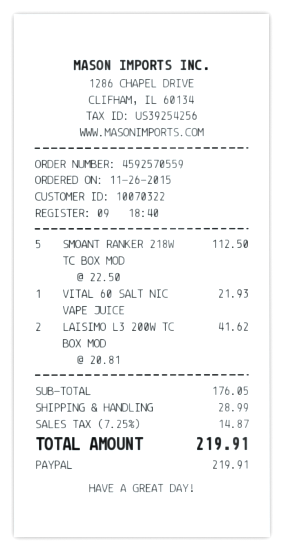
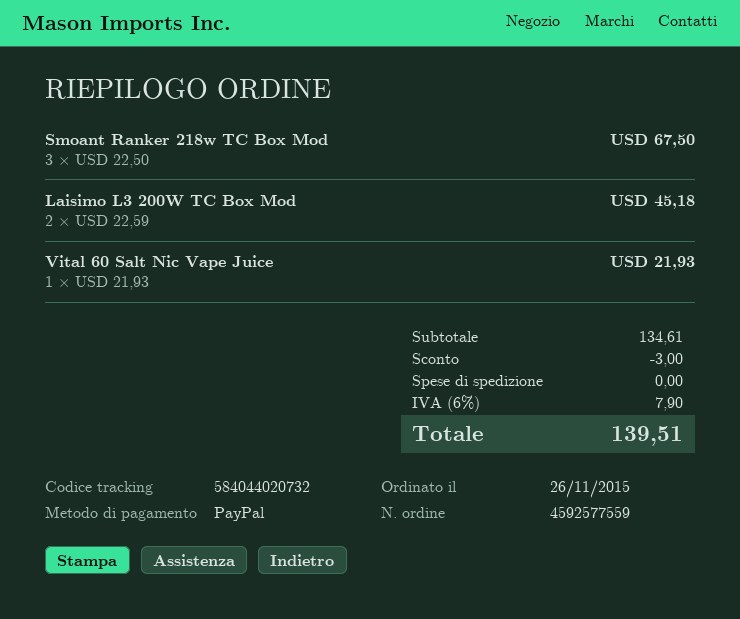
order number: 4592570559 -> 4592577559
SMOANT RANKER 218W TC BOX MOD: 5 x 22.50 = 112.50 -> 3 x 22.50 = 67.50
LAISIMO L3 200W TC BOX MOD: 2 x 20.81 = 41.62 -> 2 x 22.59 = 45.18
subtotal: 176.05 -> 134.61
discount: none -> 3.00
shipping: 28.99 -> 0.00
tax: 7.25% = 14.87 -> 6% = 7.90
total: 219.91 -> 139.51

